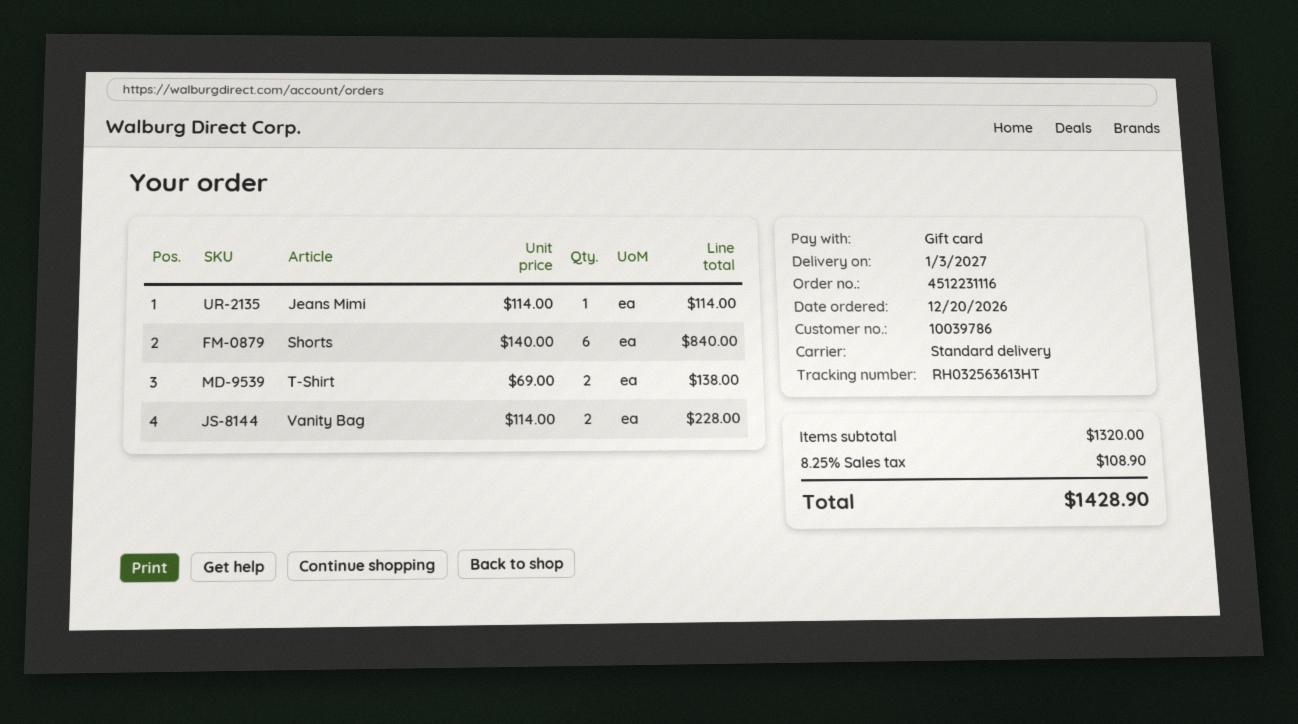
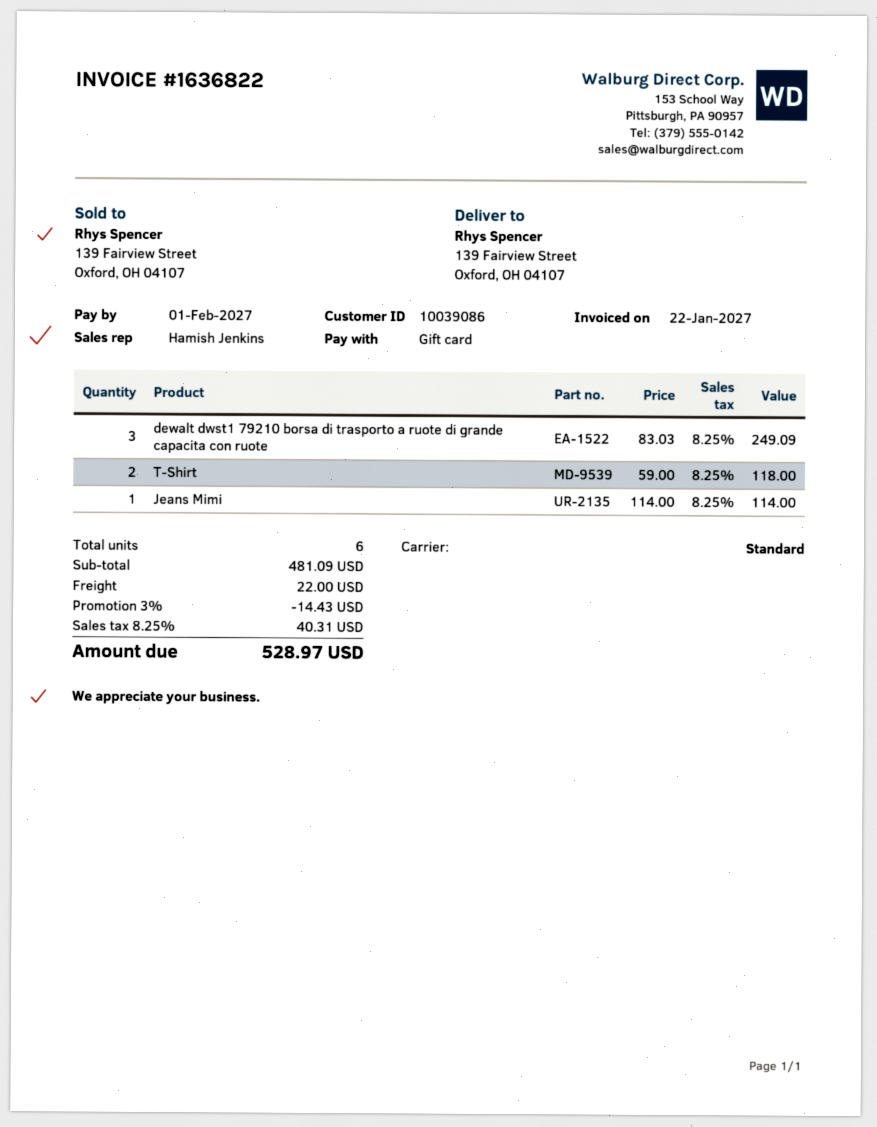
customer number: 10039786 -> 10039086
Shorts: 6 x 140.00 = 840.00 -> none
T-Shirt: 2 x 69.00 = 138.00 -> 2 x 59.00 = 118.00
Vanity Bag: 2 x 114.00 = 228.00 -> none
dewalt dwst1 79210 borsa di trasporto a ruote di grande capacita con ruote: none -> 3 x 83.03 = 249.09
subtotal: 1320.00 -> 481.09
discount: none -> 3% = 14.43
shipping: none -> 22.00
tax: 8.25% = 108.90 -> 8.25% = 40.31
total: 1428.90 -> 528.97

